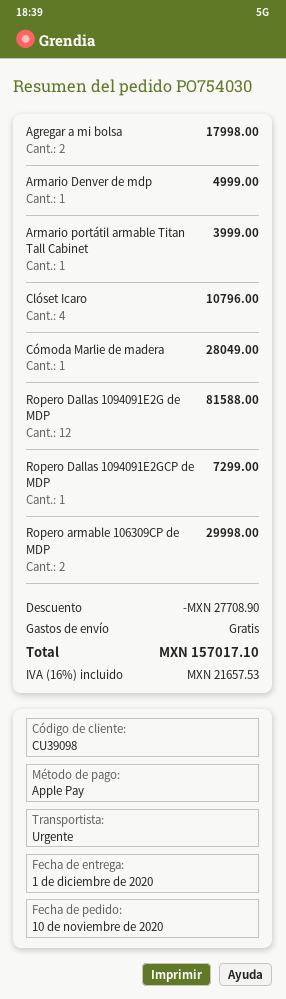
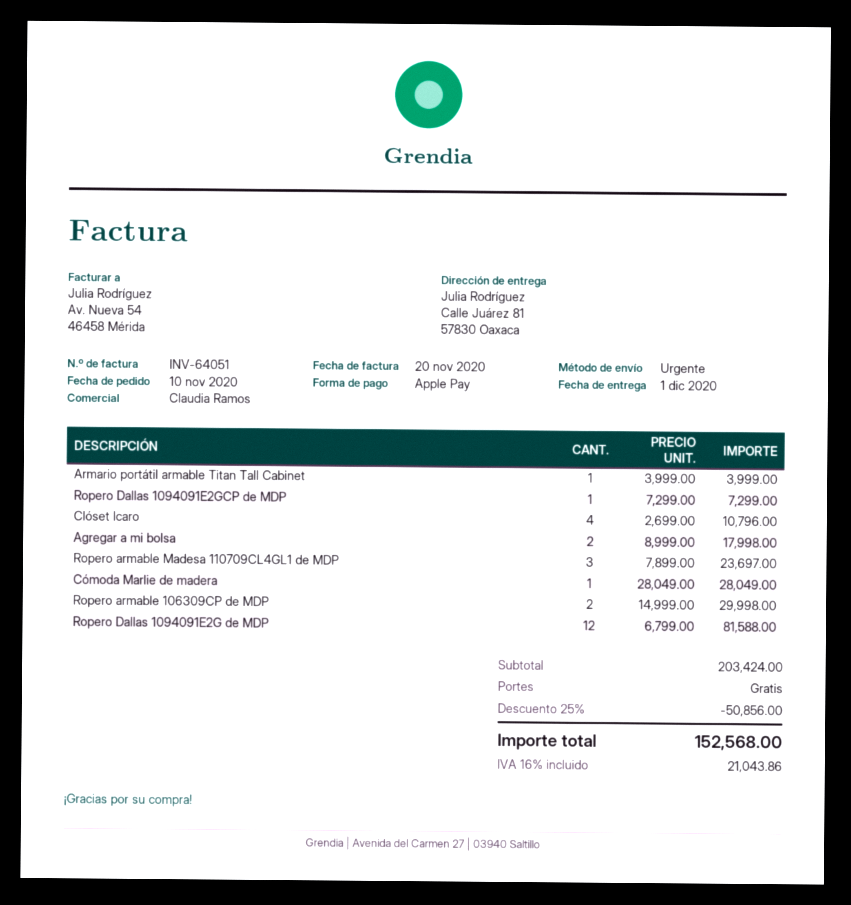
Armario Denver de mdp: 1 for 4999.00 -> none
Ropero armable Madesa 110709CL4GL1 de MDP: none -> 3 for 23697.00
discount: 27708.90 -> 50856.00
tax: 16% = 21657.53 -> 16% = 21043.86
total: 157017.10 -> 152568.00

